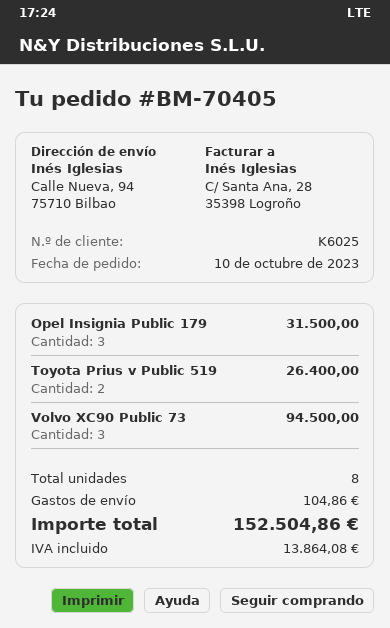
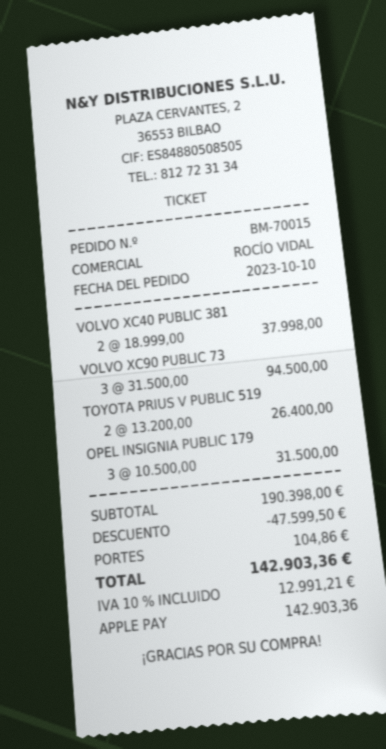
order number: BM-70405 -> BM-70015
VOLVO XC40 PUBLIC 381: none -> 2 for 37998.00
discount: none -> 47599.50
tax: 13864.08 -> 12991.21
total: 152504.86 -> 142903.36

